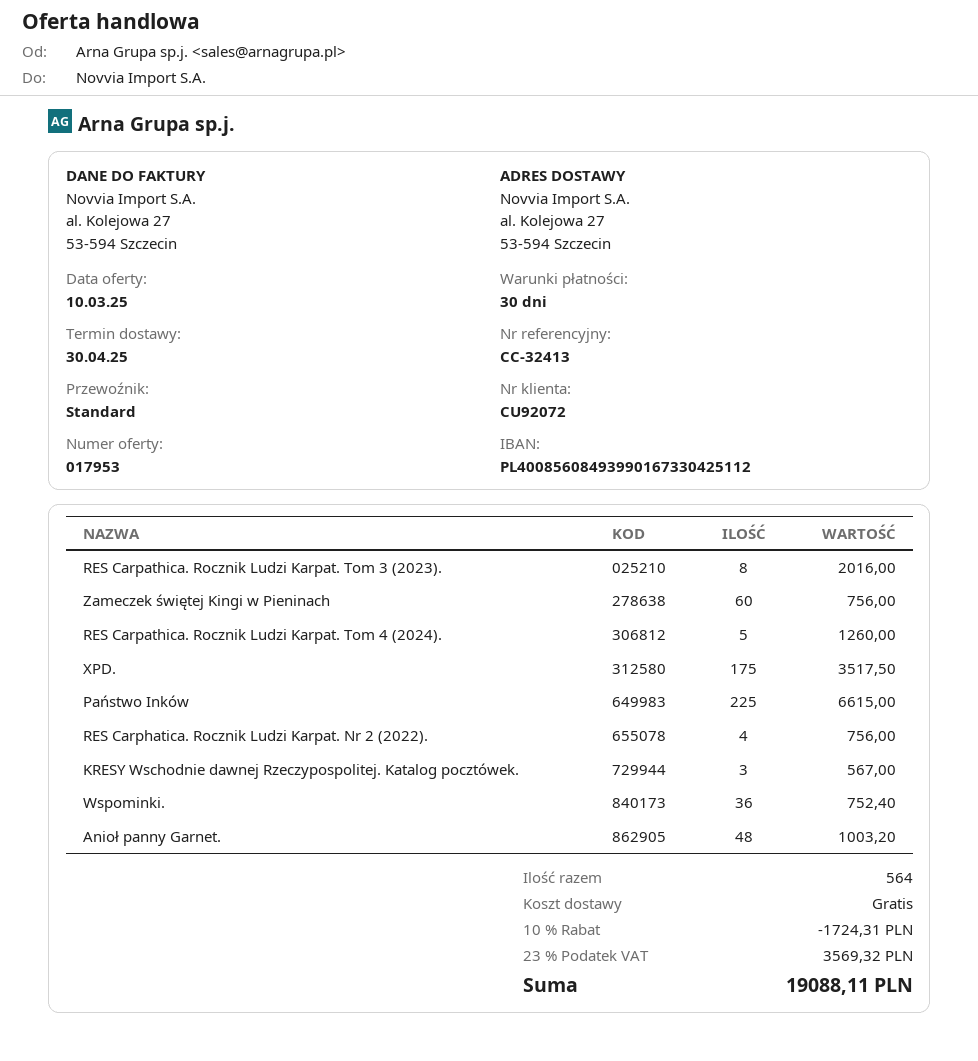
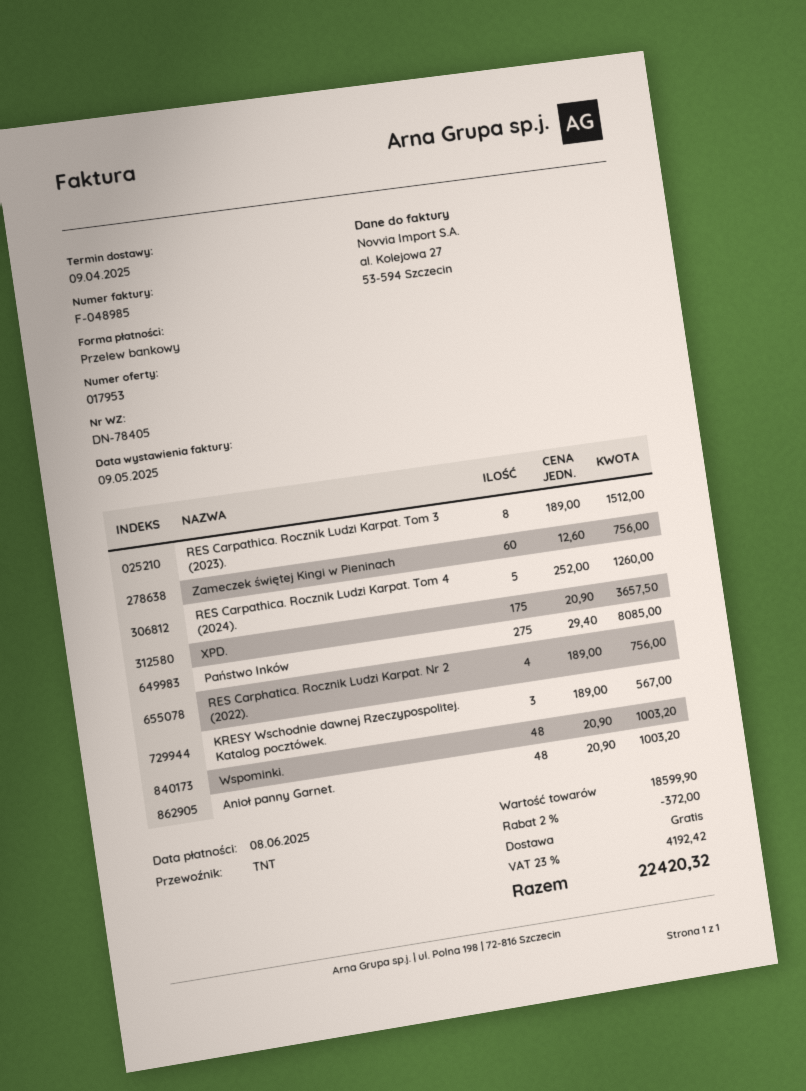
delivery date: 2025-04-30 -> 2025-04-09
shipping method: standard -> TNT
RES Carpathica. Rocznik Ludzi Karpat. Tom 3 (2023).: 8 for 2016.00 -> 8 for 1512.00
XPD.: 175 for 3517.50 -> 175 for 3657.50
Państwo Inków: 225 for 6615.00 -> 275 for 8085.00
Wspominki.: 36 for 752.40 -> 48 for 1003.20
discount: 10% = 1724.31 -> 2% = 372.00
tax: 23% = 3569.32 -> 23% = 4192.42
total: 19088.11 -> 22420.32

